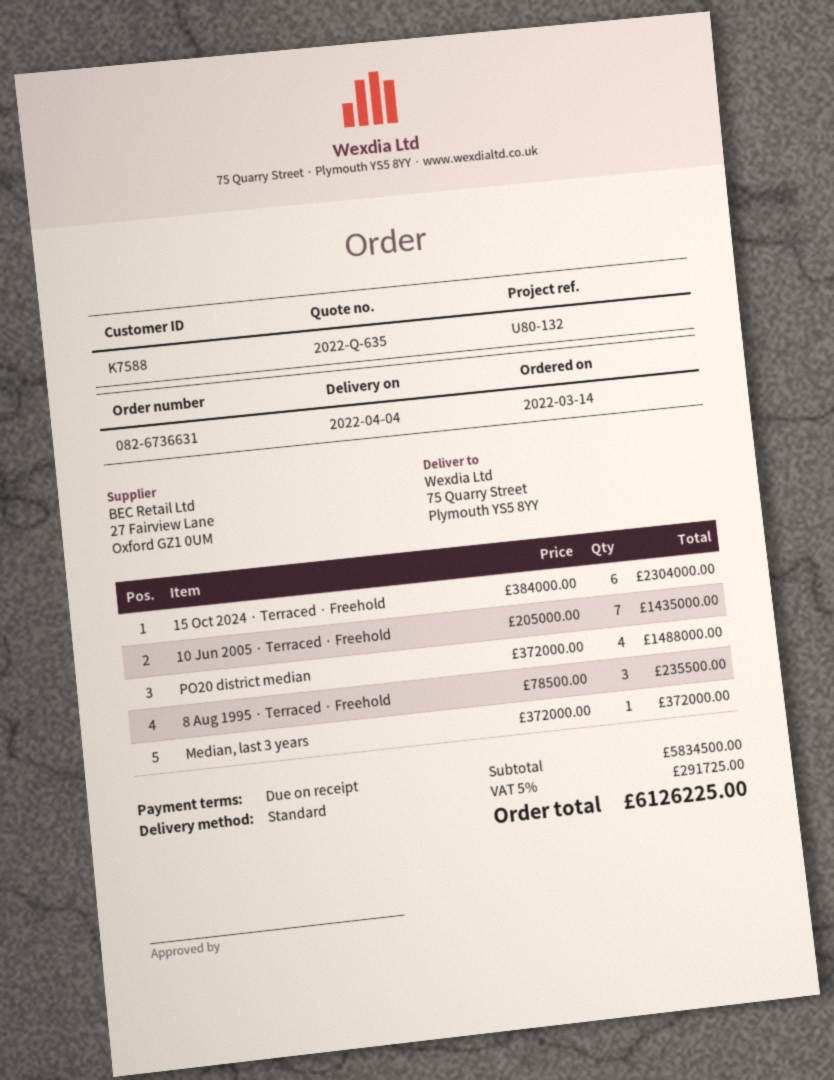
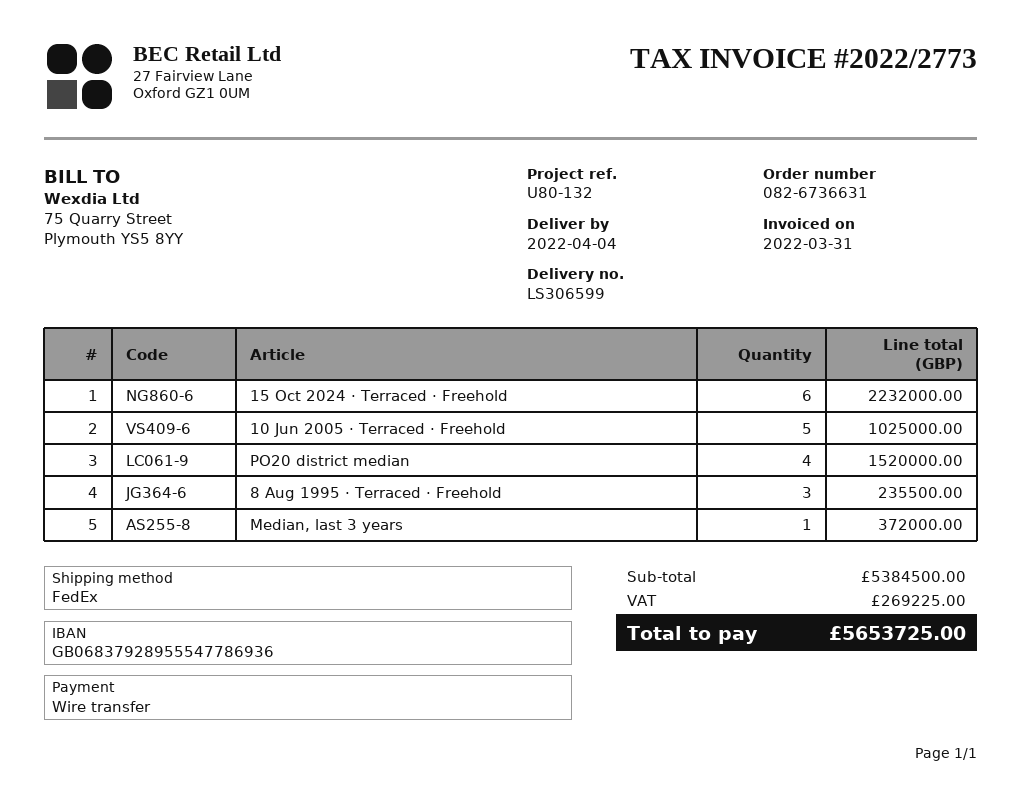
shipping method: standard -> FedEx
15 Oct 2024 · Terraced · Freehold: 6 for 2304000.00 -> 6 for 2232000.00
10 Jun 2005 · Terraced · Freehold: 7 for 1435000.00 -> 5 for 1025000.00
PO20 district median: 4 for 1488000.00 -> 4 for 1520000.00
subtotal: 5834500.00 -> 5384500.00
tax: 291725.00 -> 269225.00
total: 6126225.00 -> 5653725.00

